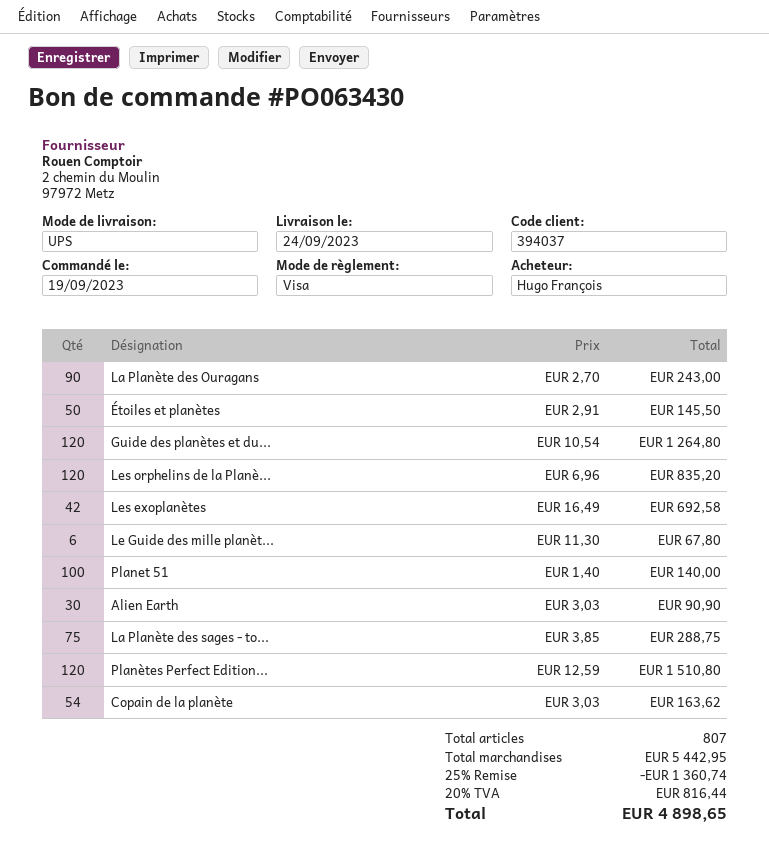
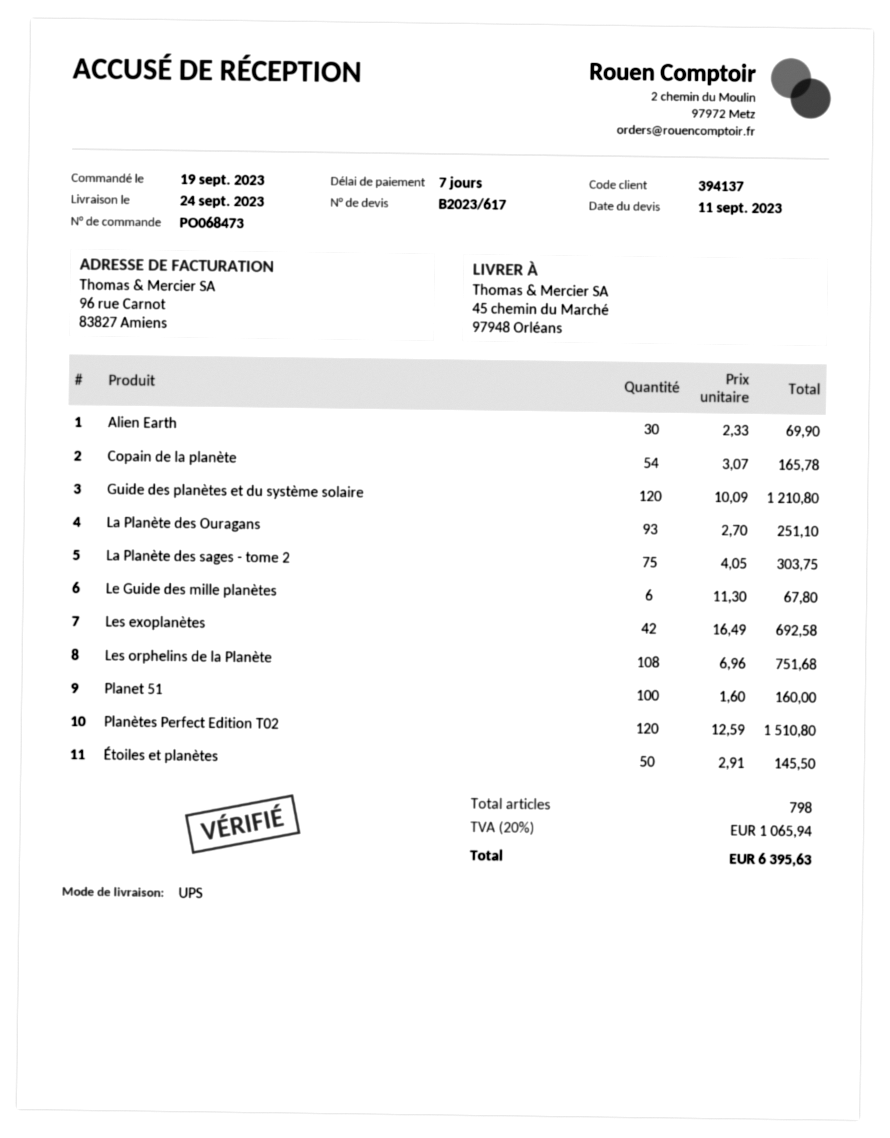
order number: PO063430 -> PO068473
customer number: 394037 -> 394137
La Planète des Ouragans: 90 x 2.70 = 243.00 -> 93 x 2.70 = 251.10
Guide des planètes et du...: 120 x 10.54 = 1264.80 -> 120 x 10.09 = 1210.80
Les orphelins de la Planè...: 120 x 6.96 = 835.20 -> 108 x 6.96 = 751.68
Planet 51: 100 x 1.40 = 140.00 -> 100 x 1.60 = 160.00
Alien Earth: 30 x 3.03 = 90.90 -> 30 x 2.33 = 69.90
La Planète des sages - to...: 75 x 3.85 = 288.75 -> 75 x 4.05 = 303.75
Copain de la planète: 54 x 3.03 = 163.62 -> 54 x 3.07 = 165.78
total quantity: 807 -> 798
discount: 25% = 1360.74 -> none
tax: 20% = 816.44 -> 20% = 1065.94
total: 4898.65 -> 6395.63

